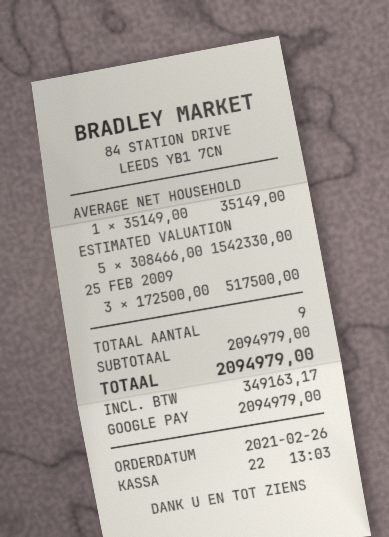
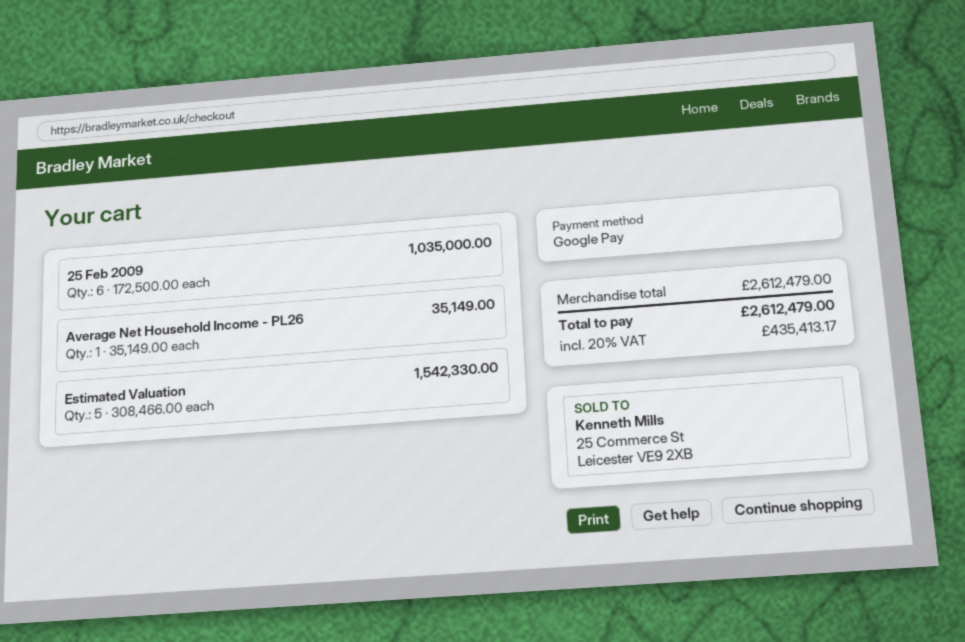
25 FEB 2009: 3 x 172500.00 = 517500.00 -> 6 x 172500.00 = 1035000.00
subtotal: 2094979.00 -> 2612479.00
tax: 349163.17 -> 435413.17
total: 2094979.00 -> 2612479.00

